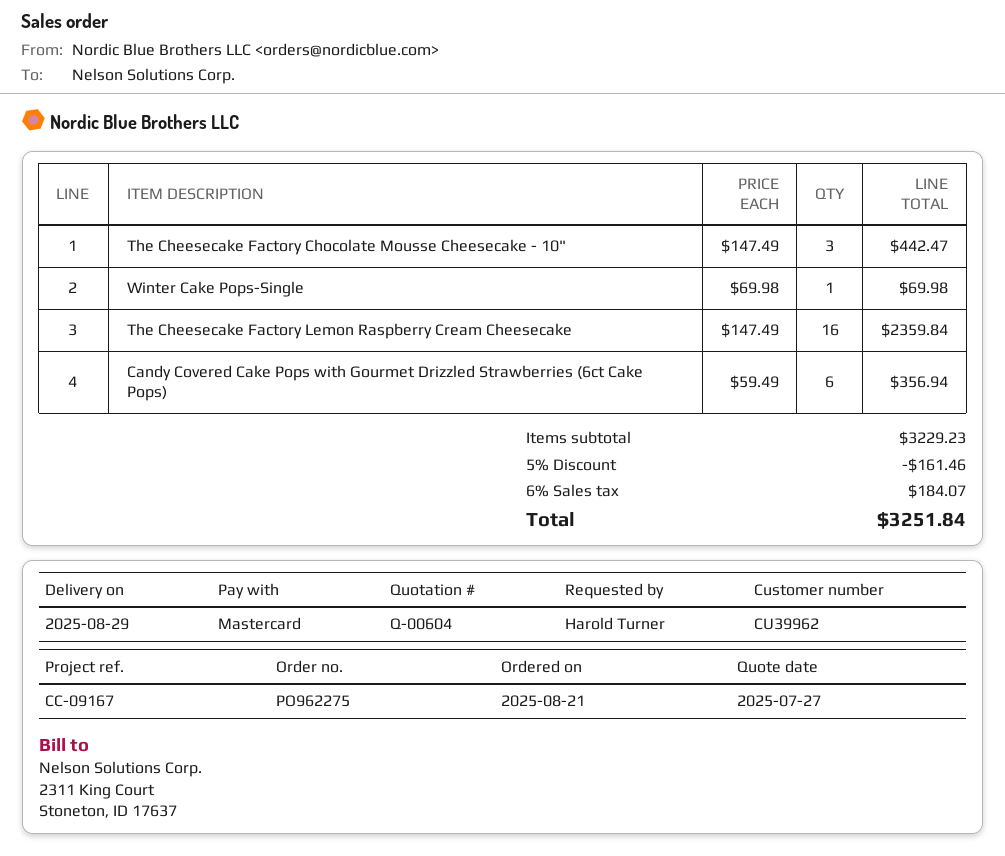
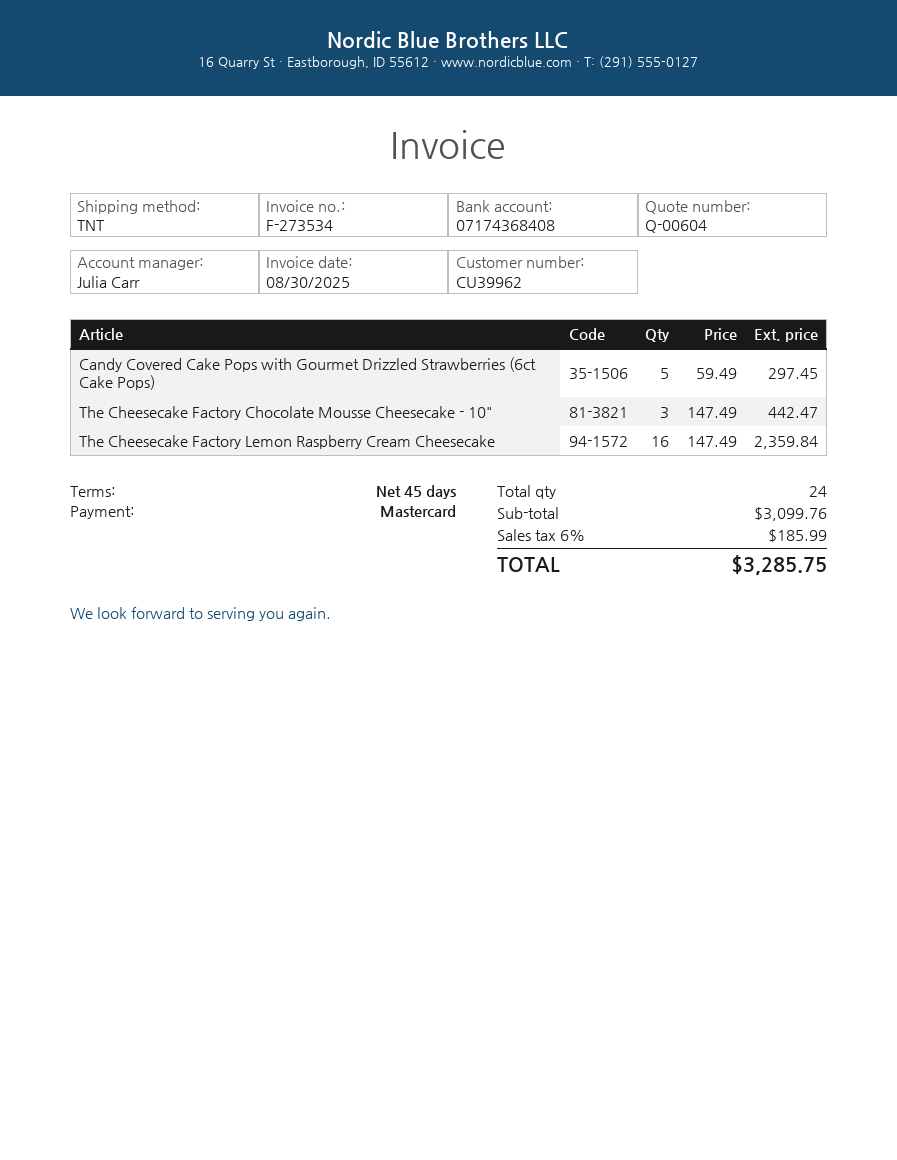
Winter Cake Pops-Single: 1 x 69.98 = 69.98 -> none
Candy Covered Cake Pops with Gourmet Drizzled Strawberries (6ct Cake Pops): 6 x 59.49 = 356.94 -> 5 x 59.49 = 297.45
subtotal: 3229.23 -> 3099.76
discount: 5% = 161.46 -> none
tax: 6% = 184.07 -> 6% = 185.99
total: 3251.84 -> 3285.75

